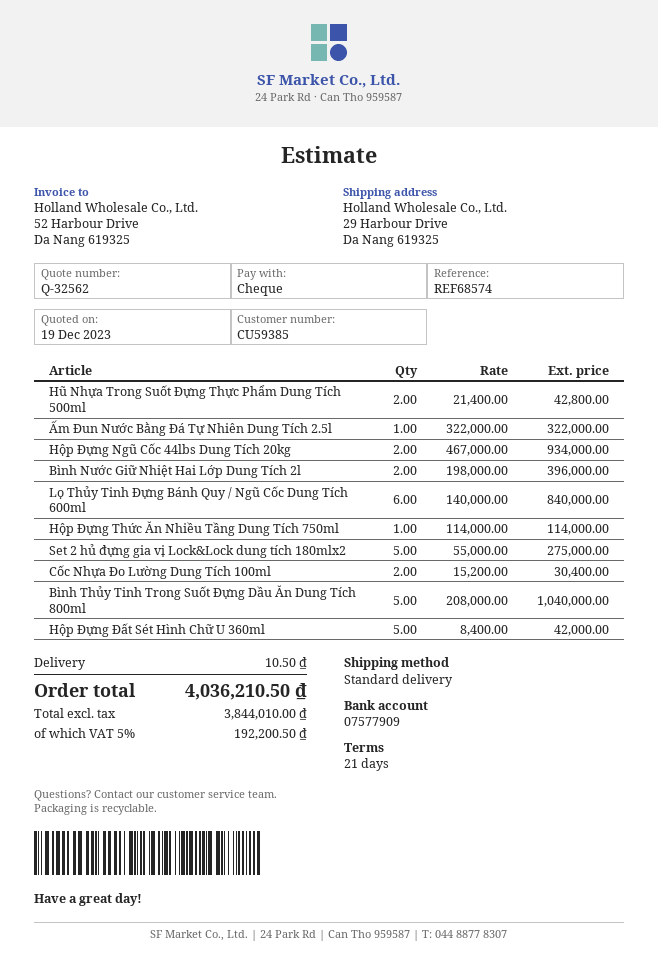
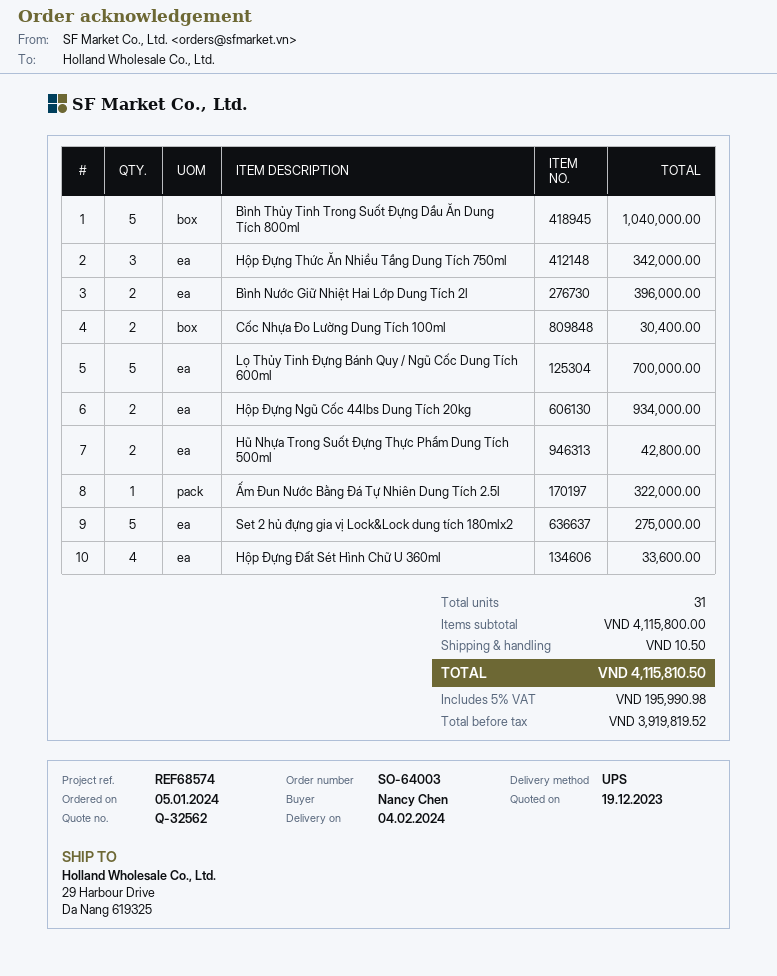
shipping method: standard -> UPS
Lọ Thủy Tinh Đựng Bánh Quy / Ngũ Cốc Dung Tích 600ml: 6 for 840000.00 -> 5 for 700000.00
Hộp Đựng Thức Ăn Nhiều Tầng Dung Tích 750ml: 1 for 114000.00 -> 3 for 342000.00
Hộp Đựng Đất Sét Hình Chữ U 360ml: 5 for 42000.00 -> 4 for 33600.00
net: 3844010.00 -> 3919819.52
tax: 5% = 192200.50 -> 5% = 195990.98
total: 4036210.50 -> 4115810.50

